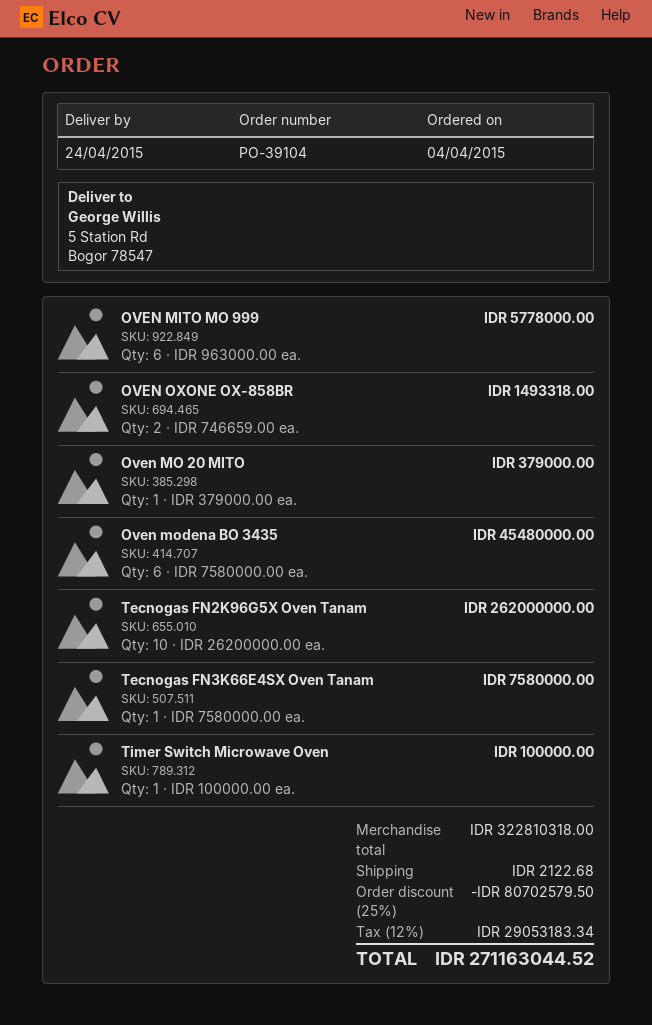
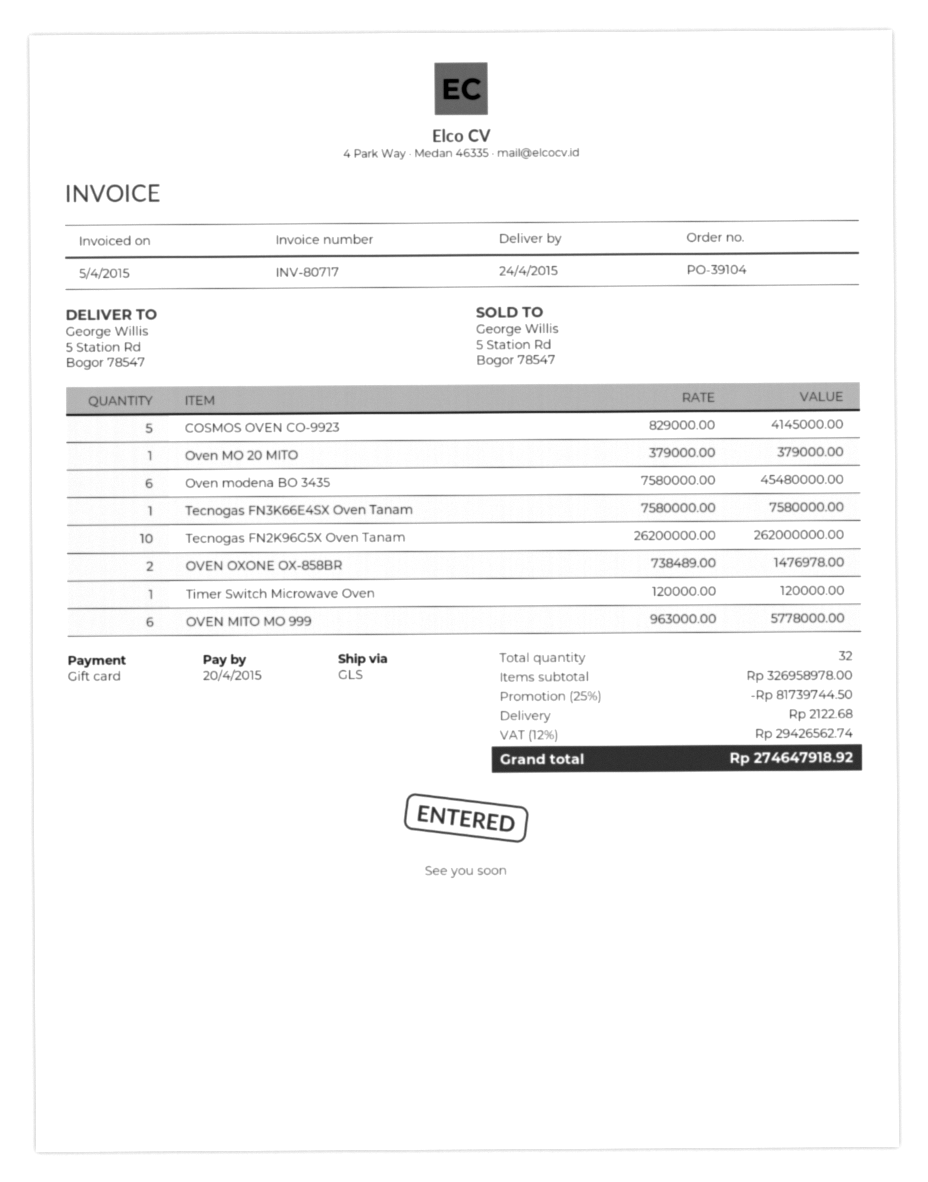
OVEN OXONE OX-858BR: 2 x 746659.00 = 1493318.00 -> 2 x 738489.00 = 1476978.00
Timer Switch Microwave Oven: 1 x 100000.00 = 100000.00 -> 1 x 120000.00 = 120000.00
COSMOS OVEN CO-9923: none -> 5 x 829000.00 = 4145000.00
subtotal: 322810318.00 -> 326958978.00
discount: 25% = 80702579.50 -> 25% = 81739744.50
tax: 12% = 29053183.34 -> 12% = 29426562.74
total: 271163044.52 -> 274647918.92

